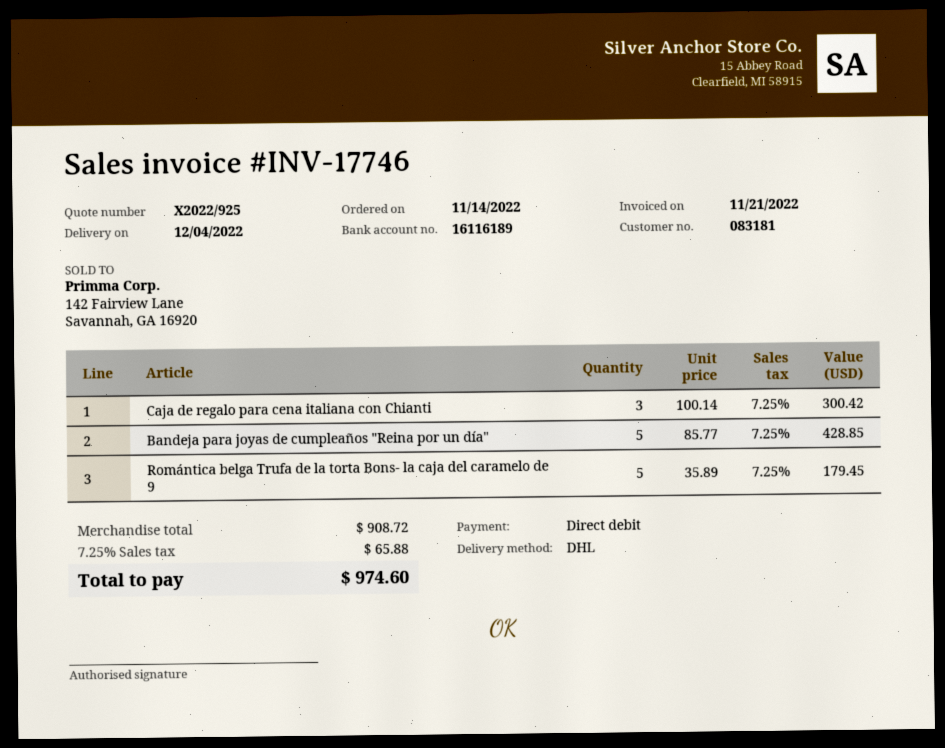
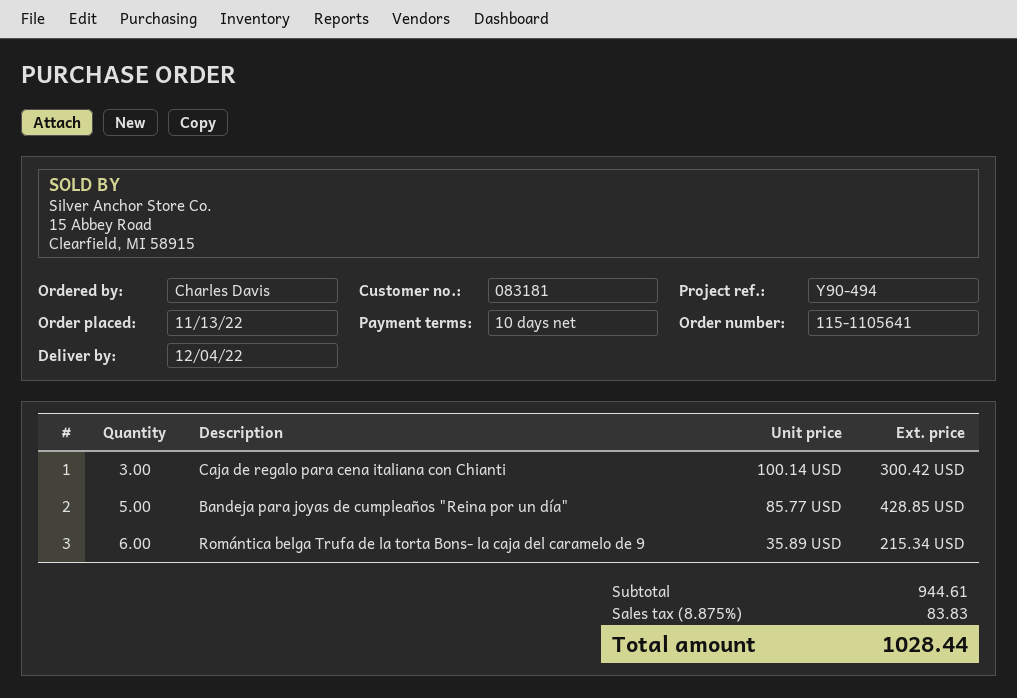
order date: 2022-11-14 -> 2022-11-13
Romántica belga Trufa de la torta Bons- la caja del caramelo de 9: 5 x 35.89 = 179.45 -> 6 x 35.89 = 215.34
subtotal: 908.72 -> 944.61
tax: 7.25% = 65.88 -> 8.875% = 83.83
total: 974.60 -> 1028.44

